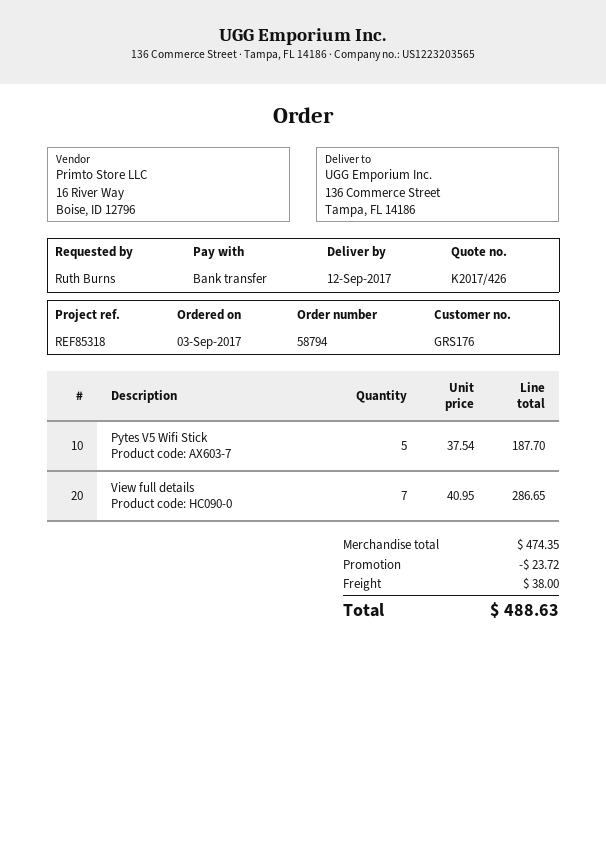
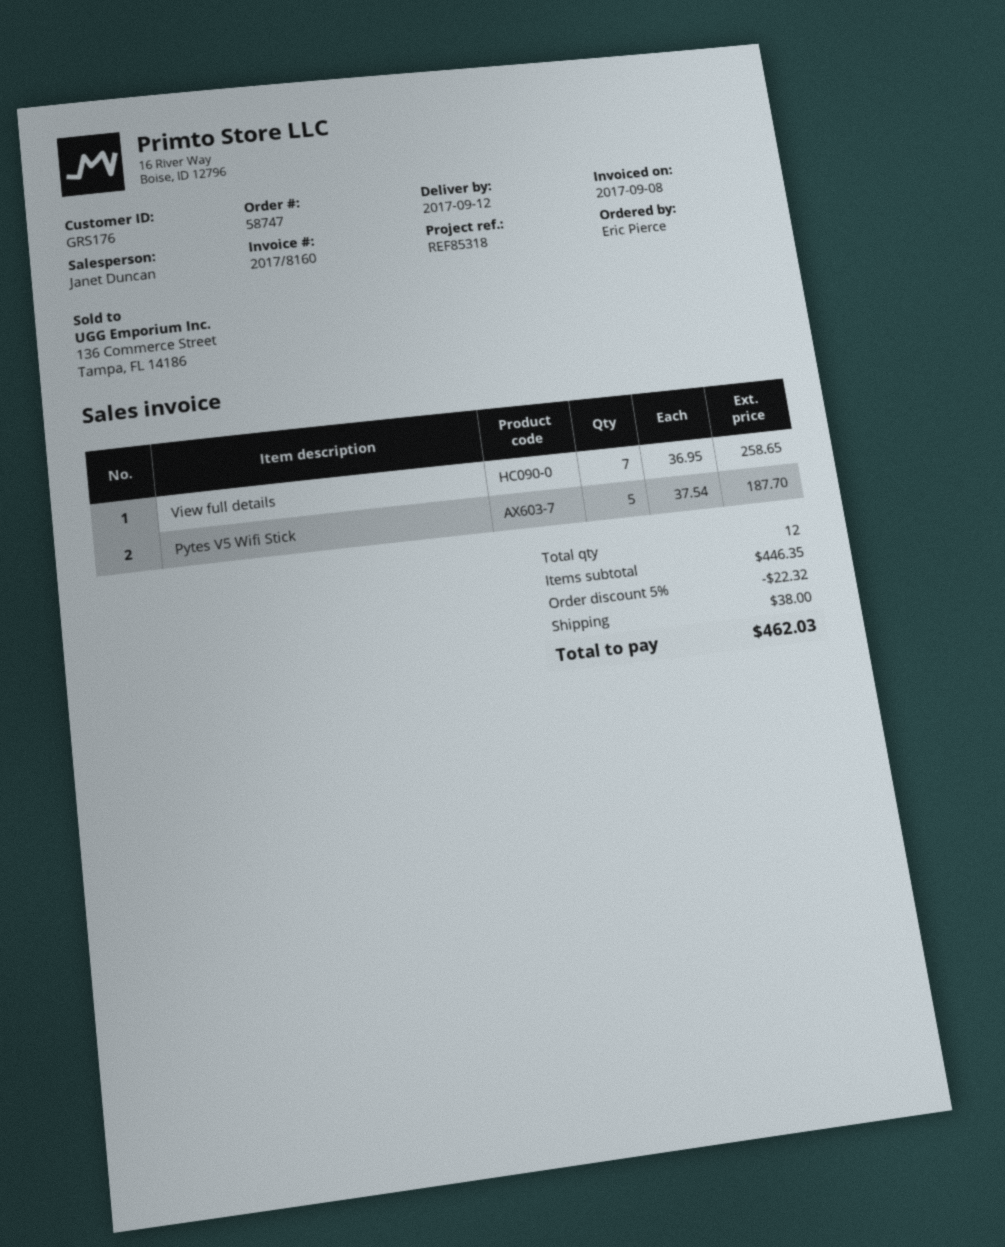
order number: 58794 -> 58747
ordered by: Ruth Burns -> Eric Pierce
View full details: 7 x 40.95 = 286.65 -> 7 x 36.95 = 258.65
subtotal: 474.35 -> 446.35
discount: 23.72 -> 22.32
total: 488.63 -> 462.03

